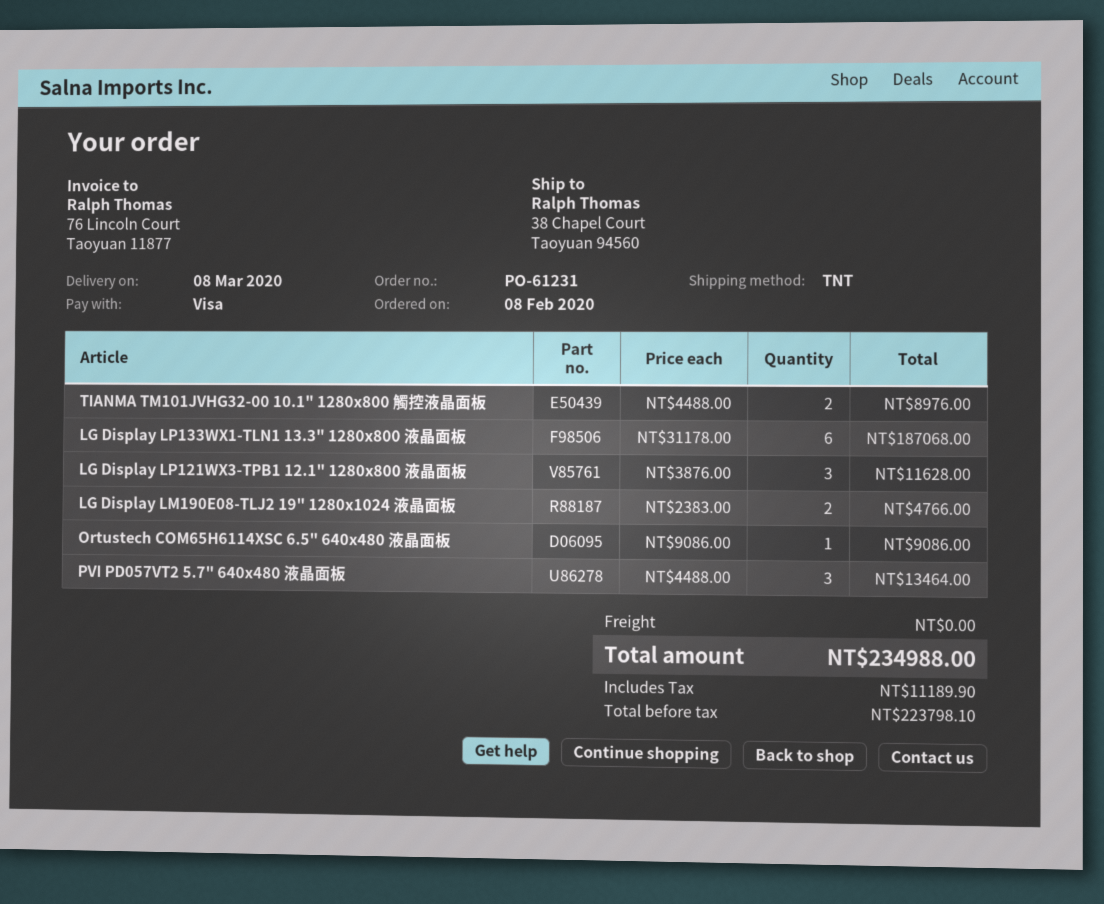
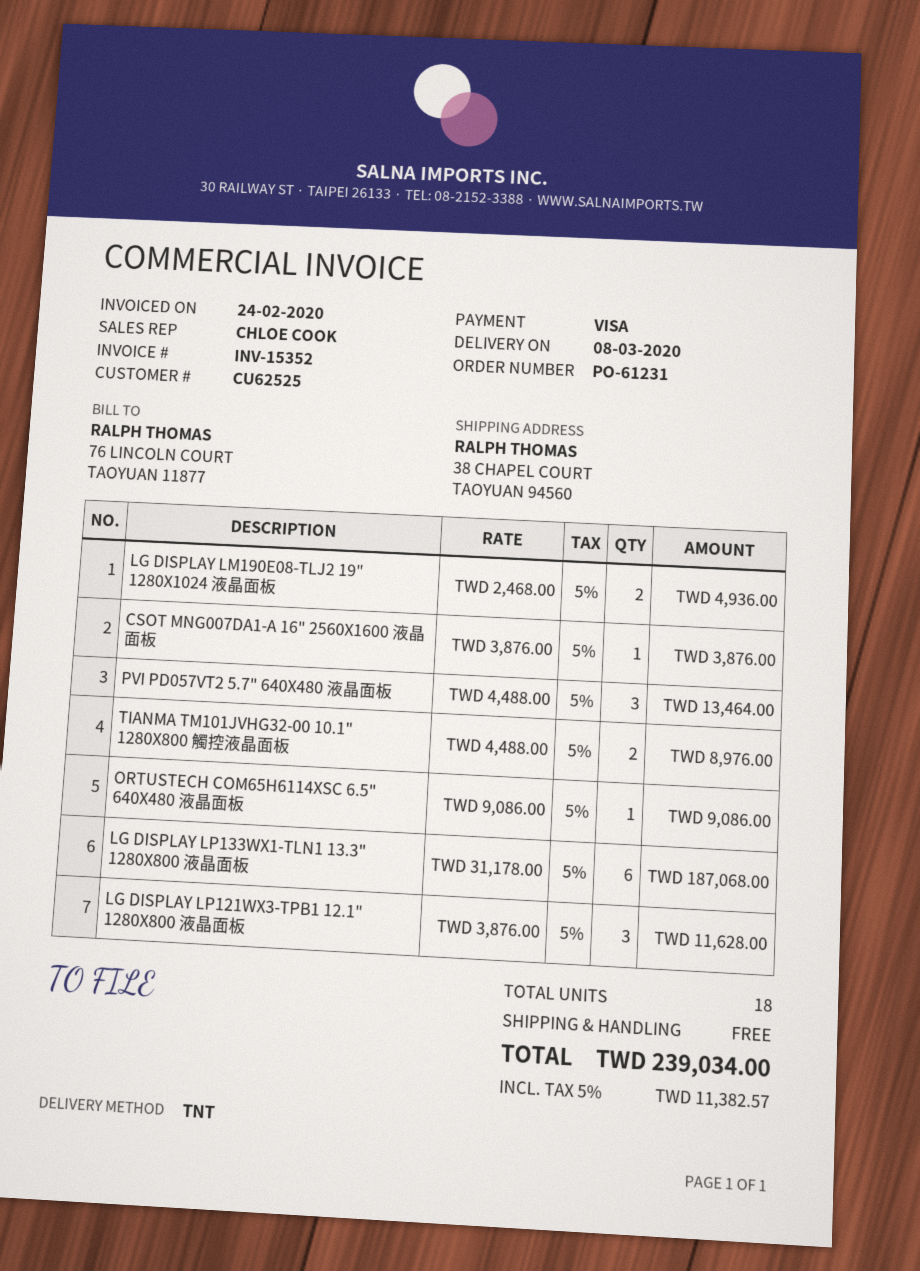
LG Display LM190E08-TLJ2 19" 1280x1024 液晶面板: 2 x 2383.00 = 4766.00 -> 2 x 2468.00 = 4936.00
CSOT MNG007DA1-A 16" 2560X1600 液晶面板: none -> 1 x 3876.00 = 3876.00
tax: 11189.90 -> 11382.57
total: 234988.00 -> 239034.00

